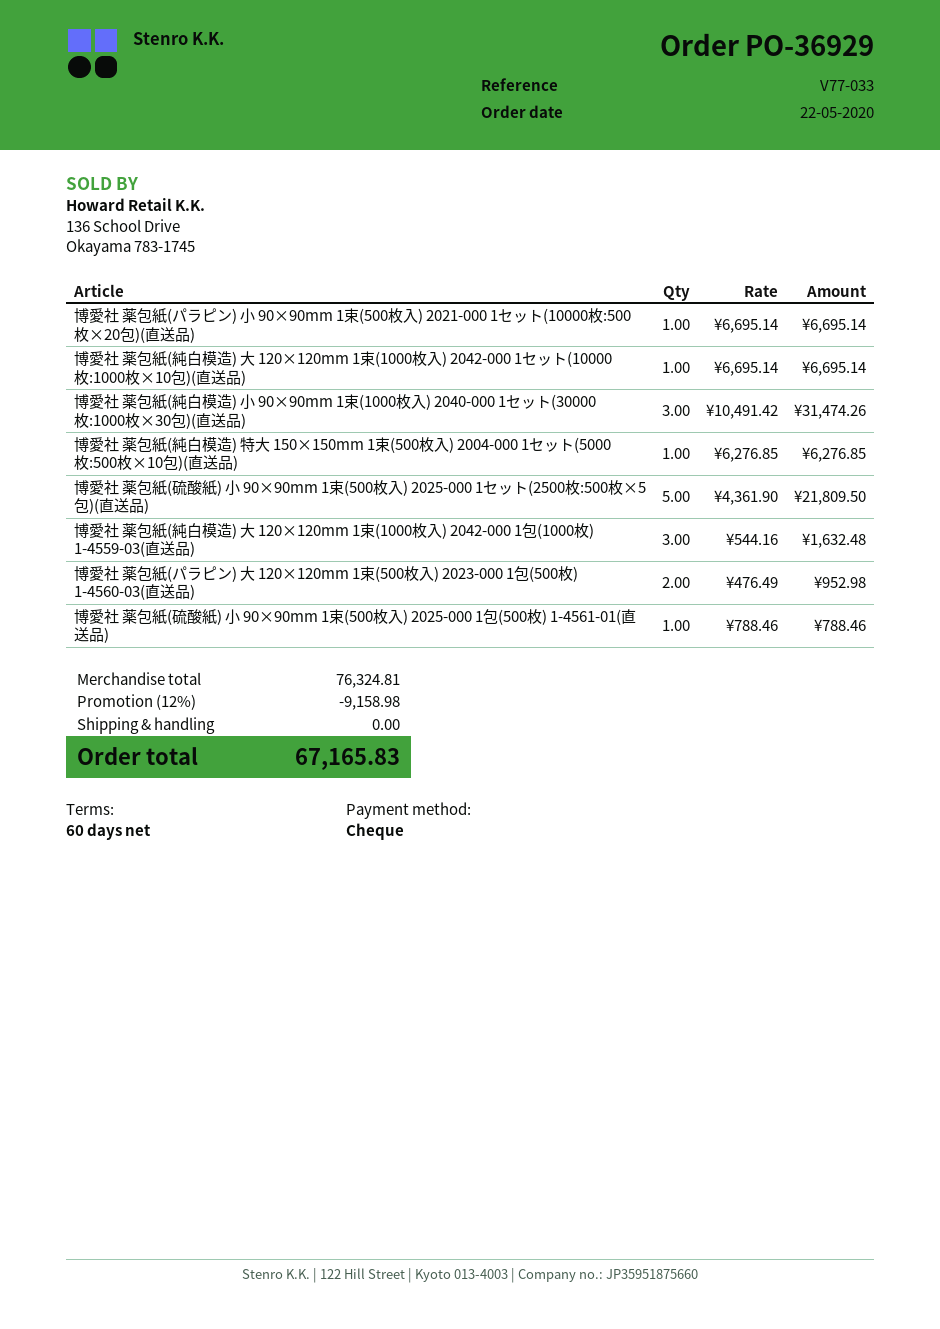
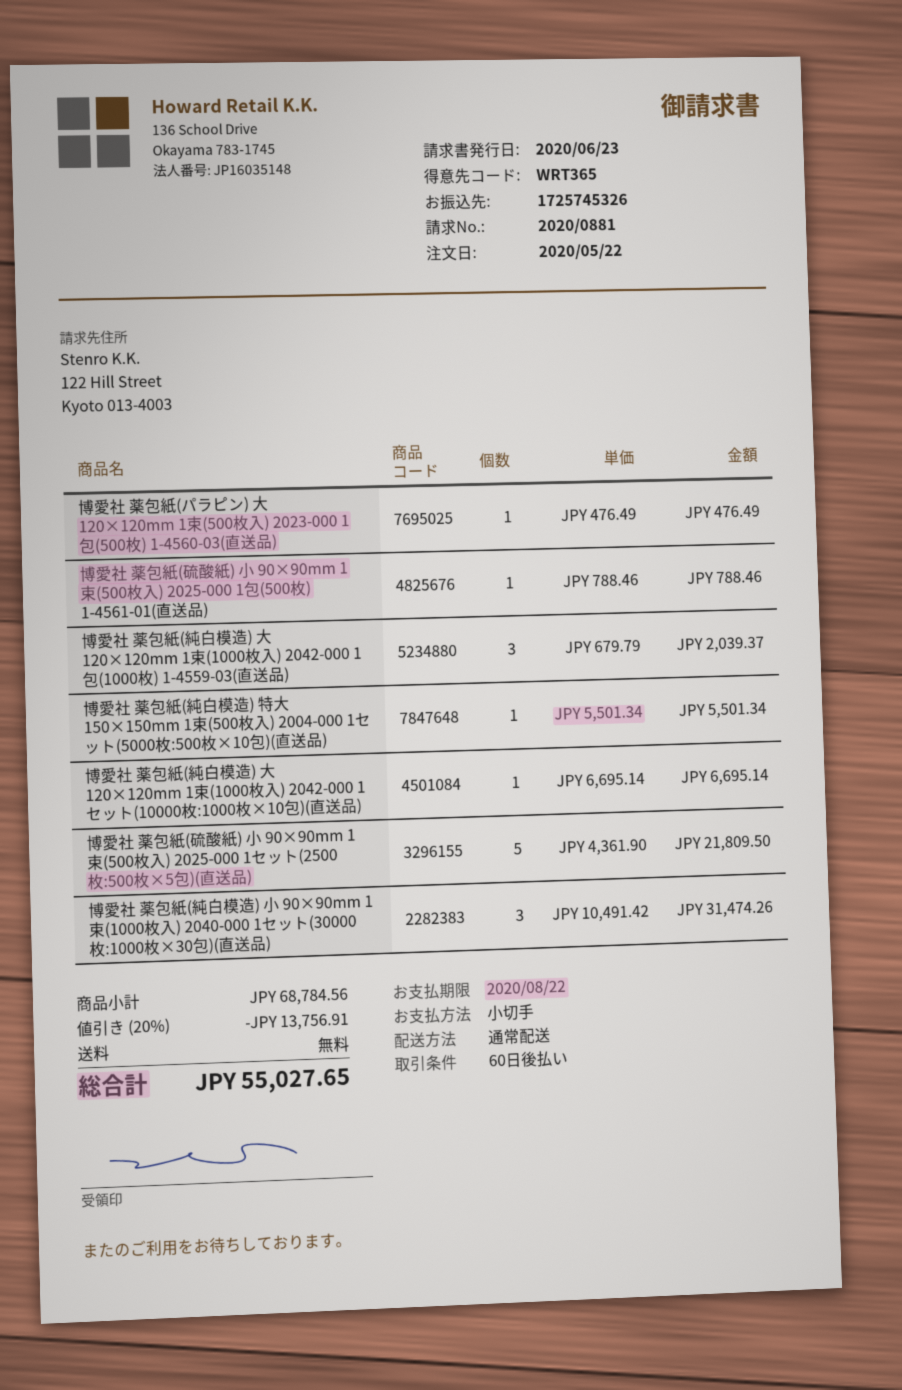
博愛社 薬包紙(パラピン) 小 90×90mm 1束(500枚入) 2021-000 1セット(10000枚:500枚×20包)(直送品): 1 x 6695.14 = 6695.14 -> none
博愛社 薬包紙(純白模造) 特大 150×150mm 1束(500枚入) 2004-000 1セット(5000枚:500枚×10包)(直送品): 1 x 6276.85 = 6276.85 -> 1 x 5501.34 = 5501.34
博愛社 薬包紙(純白模造) 大 120×120mm 1束(1000枚入) 2042-000 1包(1000枚) 1-4559-03(直送品): 3 x 544.16 = 1632.48 -> 3 x 679.79 = 2039.37
博愛社 薬包紙(パラピン) 大 120×120mm 1束(500枚入) 2023-000 1包(500枚) 1-4560-03(直送品): 2 x 476.49 = 952.98 -> 1 x 476.49 = 476.49
subtotal: 76324.81 -> 68784.56
discount: 12% = 9158.98 -> 20% = 13756.91
total: 67165.83 -> 55027.65

